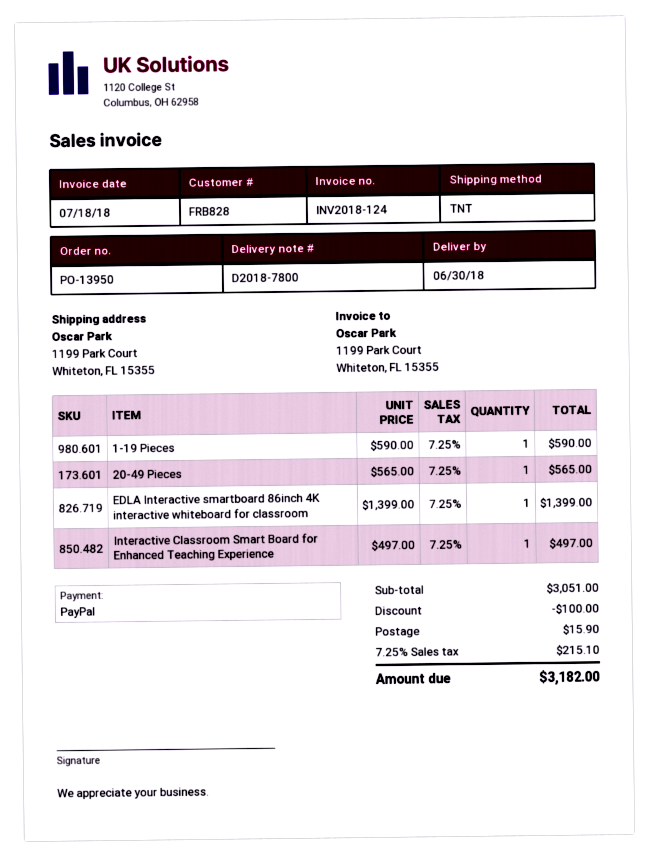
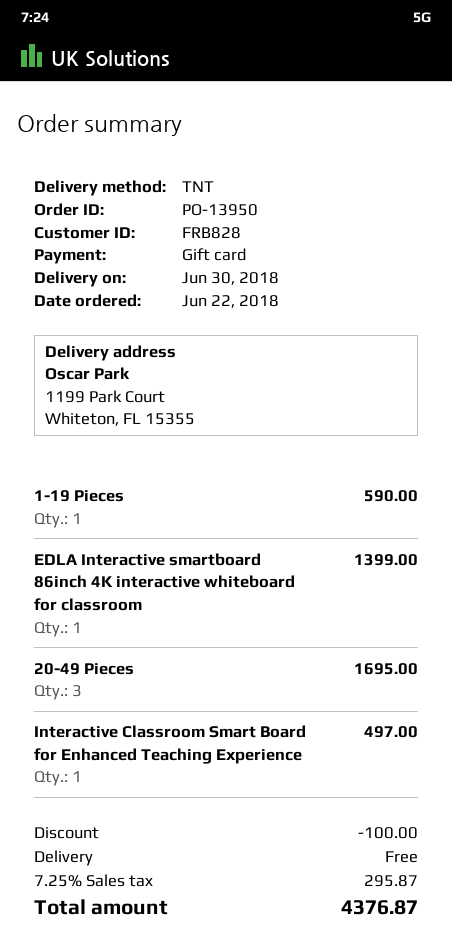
payment method: PayPal -> gift card
20-49 Pieces: 1 for 565.00 -> 3 for 1695.00
shipping: 15.90 -> 0.00
tax: 7.25% = 215.10 -> 7.25% = 295.87
total: 3182.00 -> 4376.87

